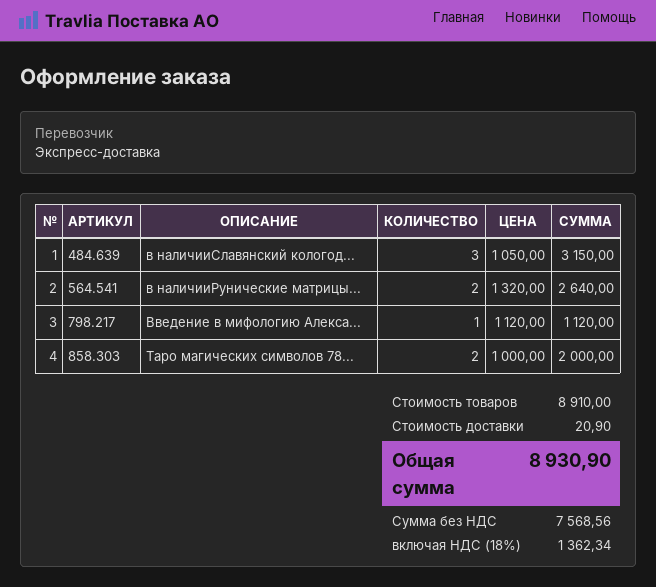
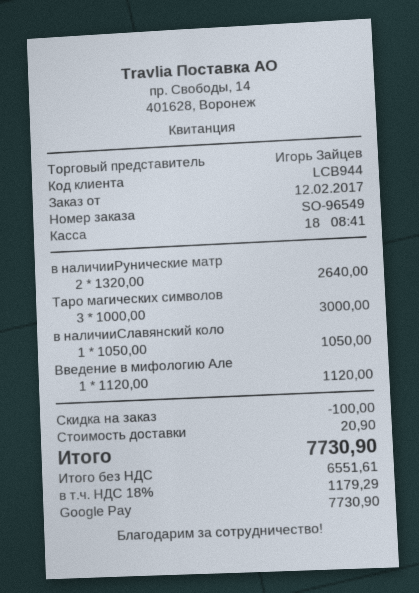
в наличииСлавянский кологод...: 3 x 1050.00 = 3150.00 -> 1 x 1050.00 = 1050.00
Таро магических символов 78...: 2 x 1000.00 = 2000.00 -> 3 x 1000.00 = 3000.00
discount: none -> 100.00
net: 7568.56 -> 6551.61
tax: 18% = 1362.34 -> 18% = 1179.29
total: 8930.90 -> 7730.90

